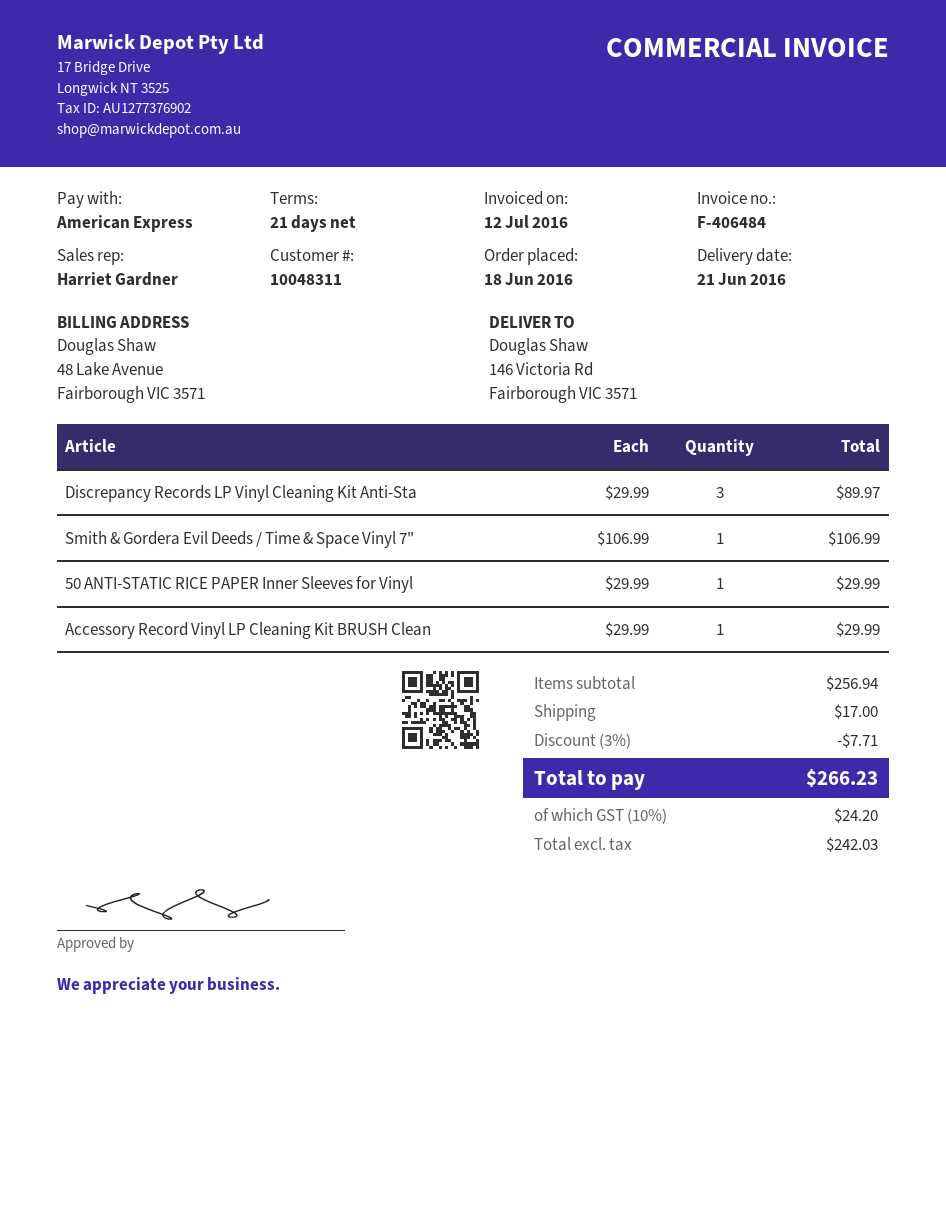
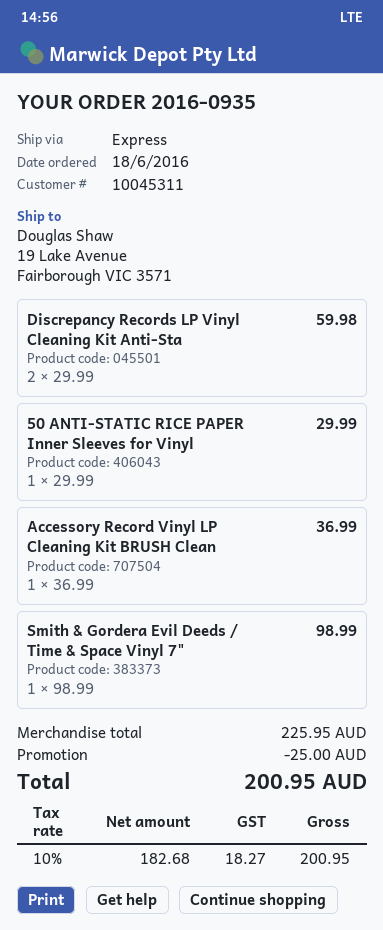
customer number: 10048311 -> 10045311
ship to: 146 Victoria Rd, Fairborough VIC 3571 -> 19 Lake Avenue, Fairborough VIC 3571
Discrepancy Records LP Vinyl Cleaning Kit Anti-Sta: 3 x 29.99 = 89.97 -> 2 x 29.99 = 59.98
Smith & Gordera Evil Deeds / Time & Space Vinyl 7": 1 x 106.99 = 106.99 -> 1 x 98.99 = 98.99
Accessory Record Vinyl LP Cleaning Kit BRUSH Clean: 1 x 29.99 = 29.99 -> 1 x 36.99 = 36.99
subtotal: 256.94 -> 225.95
discount: 7.71 -> 25.00
shipping: 17.00 -> none
net: 242.03 -> 182.68
tax: 10% = 24.20 -> 10% = 18.27
total: 266.23 -> 200.95

